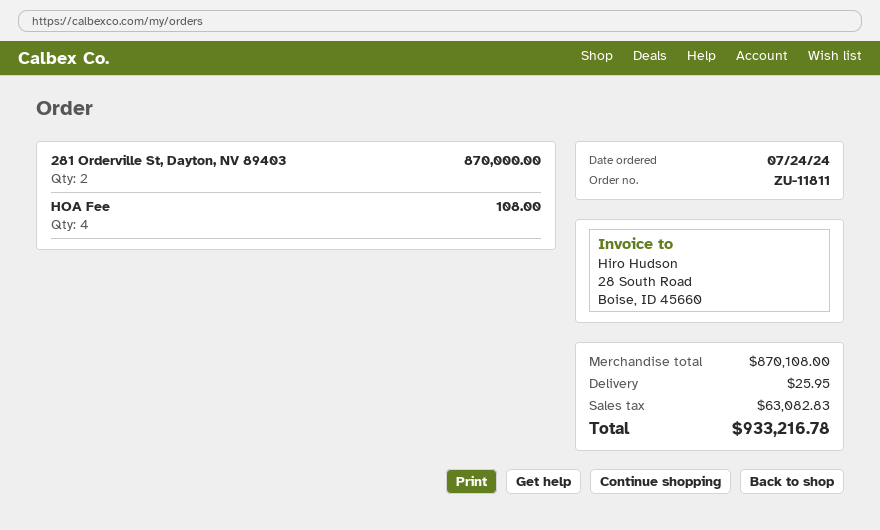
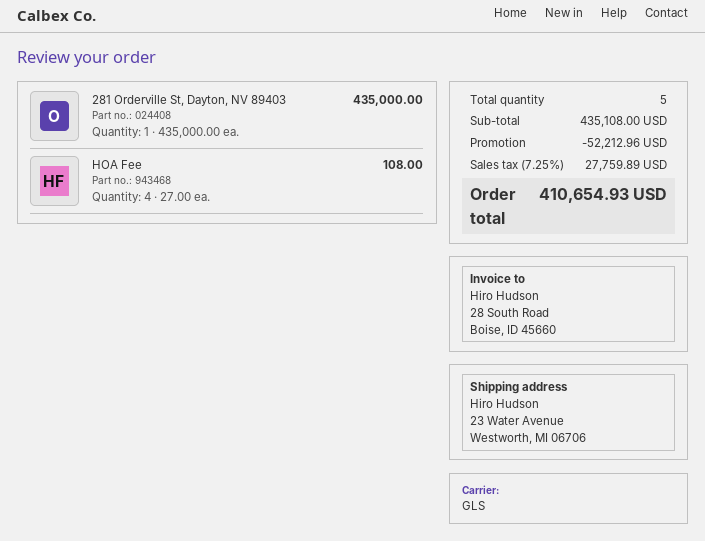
281 Orderville St, Dayton, NV 89403: 2 for 870000.00 -> 1 for 435000.00
subtotal: 870108.00 -> 435108.00
discount: none -> 52212.96
shipping: 25.95 -> none
tax: 63082.83 -> 27759.89
total: 933216.78 -> 410654.93

